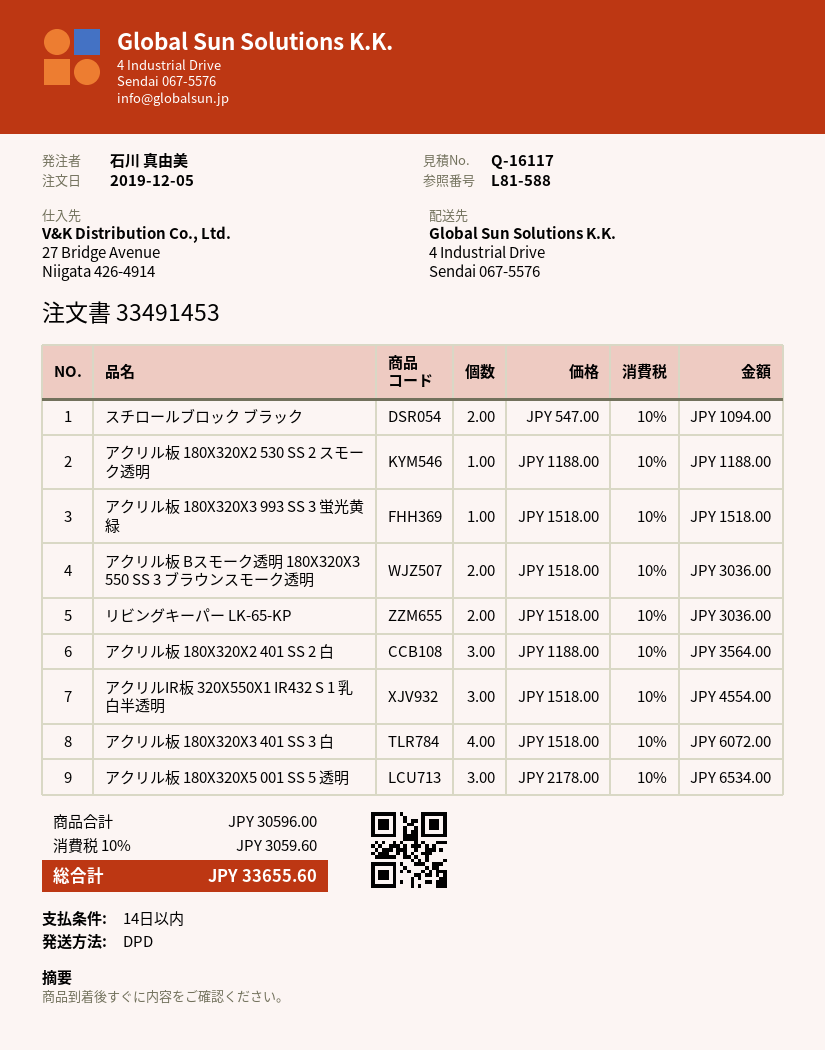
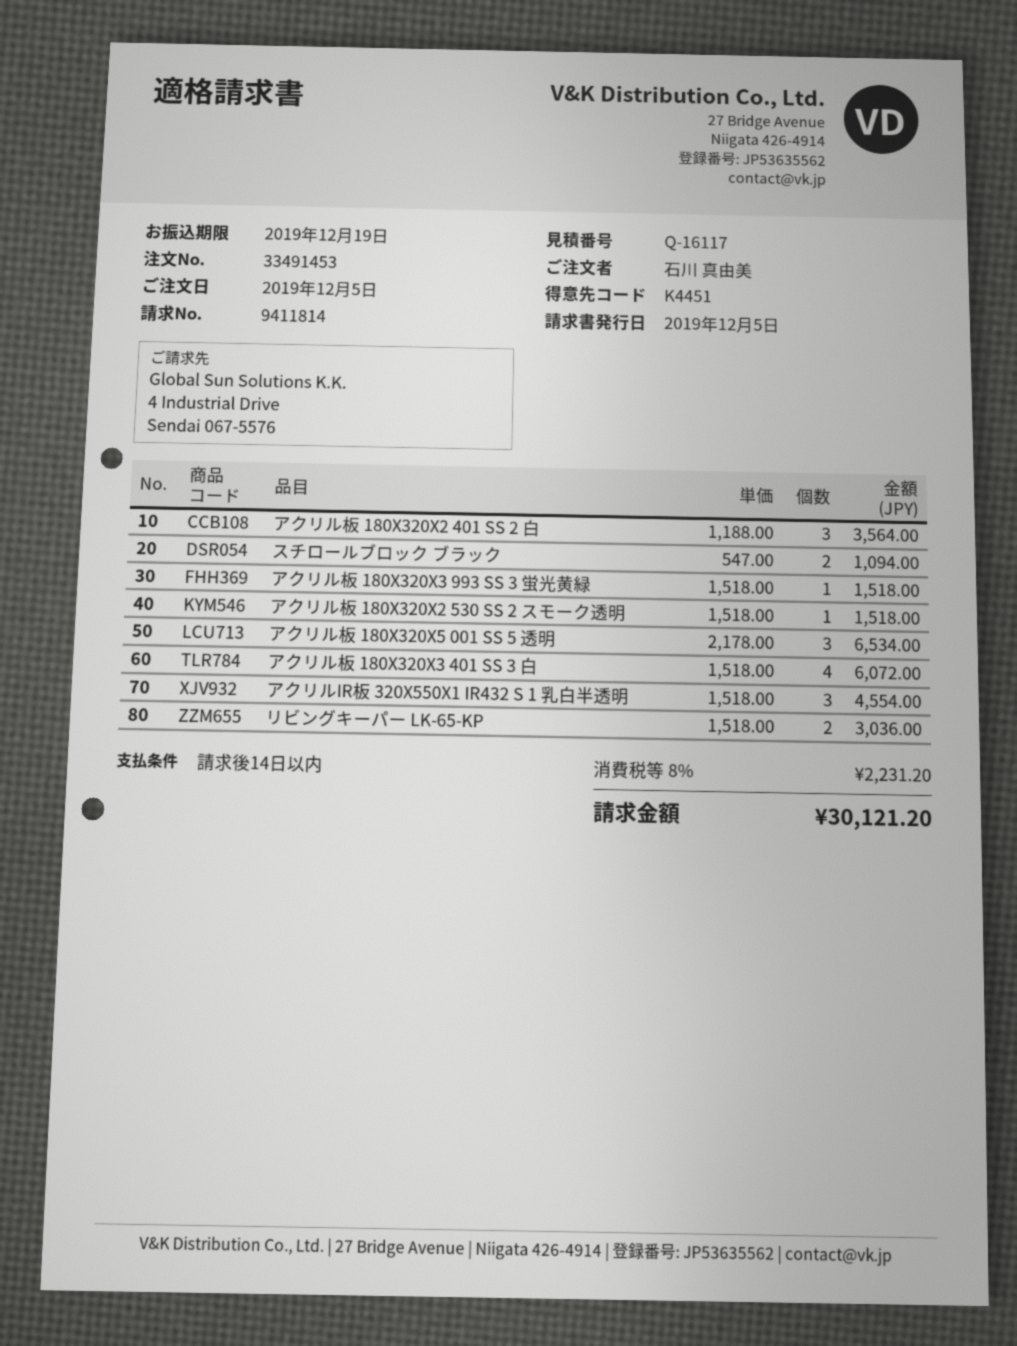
アクリル板 180X320X2 530 SS 2 スモーク透明: 1 x 1188.00 = 1188.00 -> 1 x 1518.00 = 1518.00
アクリル板 Bスモーク透明 180X320X3 550 SS 3 ブラウンスモーク透明: 2 x 1518.00 = 3036.00 -> none
tax: 10% = 3059.60 -> 8% = 2231.20
total: 33655.60 -> 30121.20

